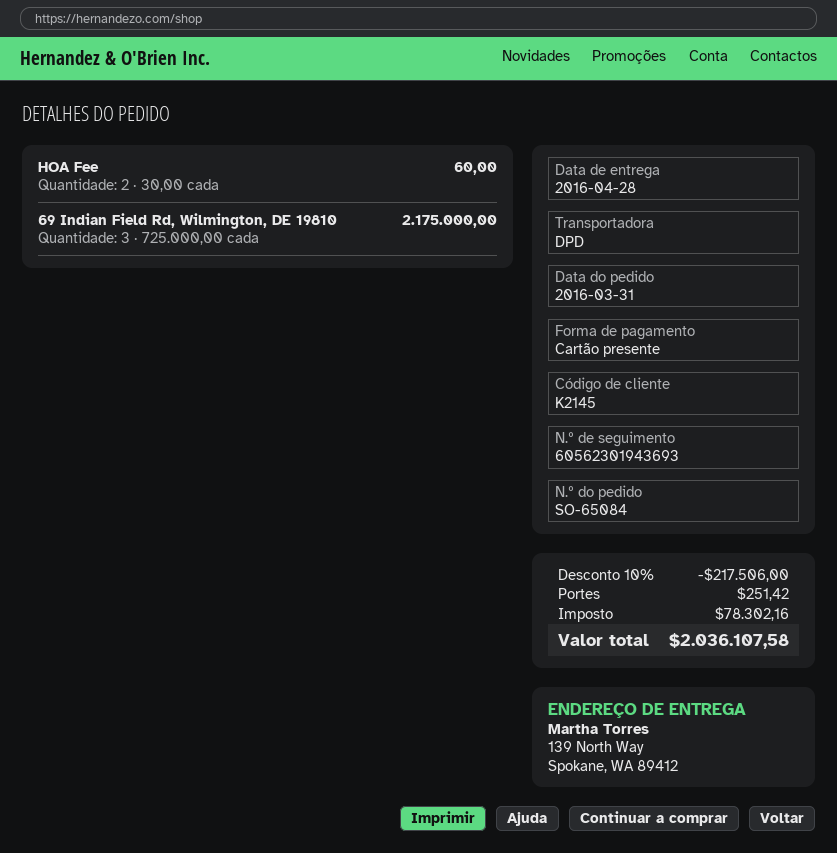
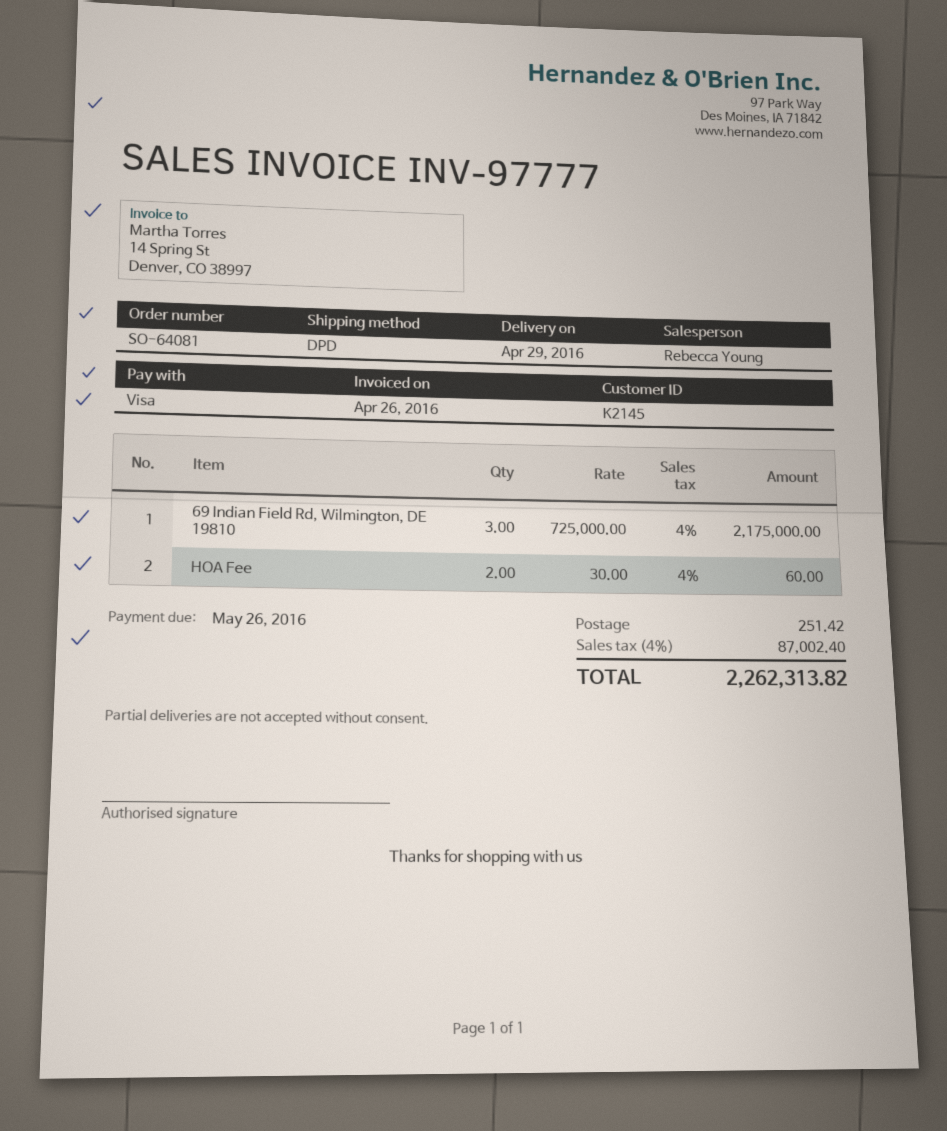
order number: SO-65084 -> SO-64081
delivery date: 2016-04-28 -> 2016-04-29
payment method: gift card -> Visa
discount: 10% = 217506.00 -> none
tax: 78302.16 -> 87002.40
total: 2036107.58 -> 2262313.82

